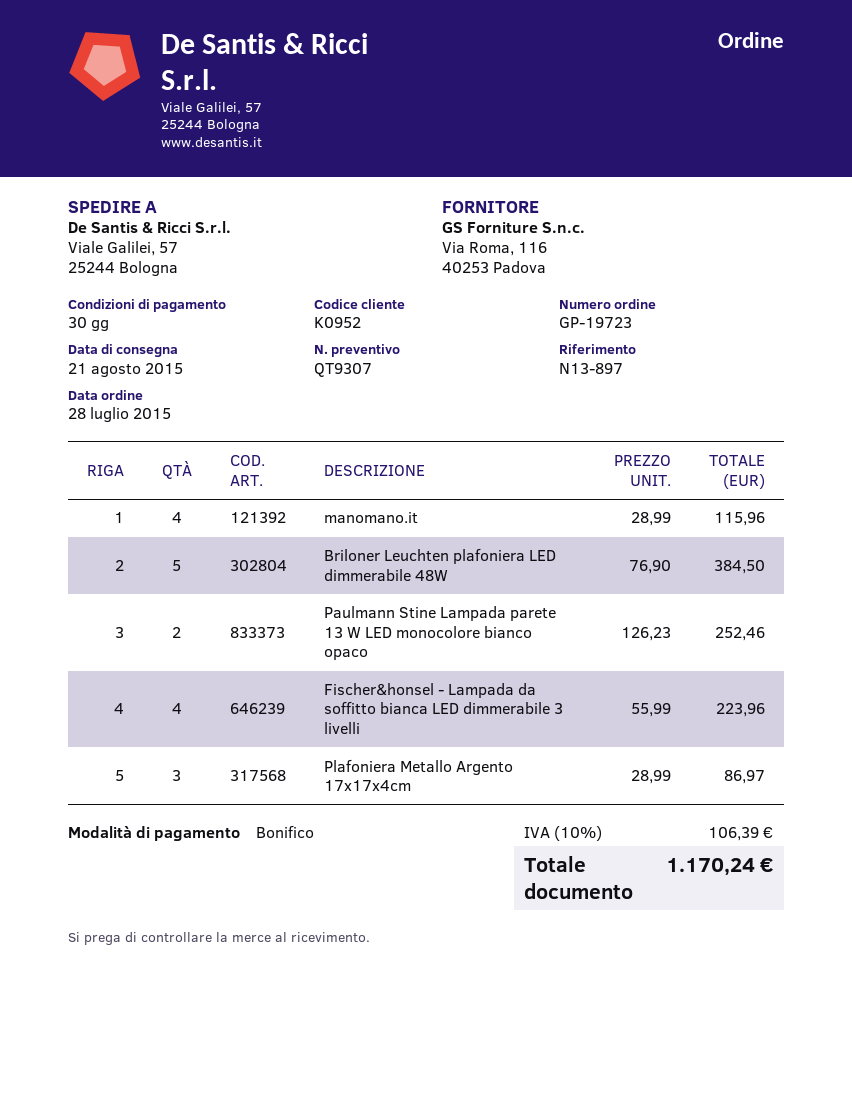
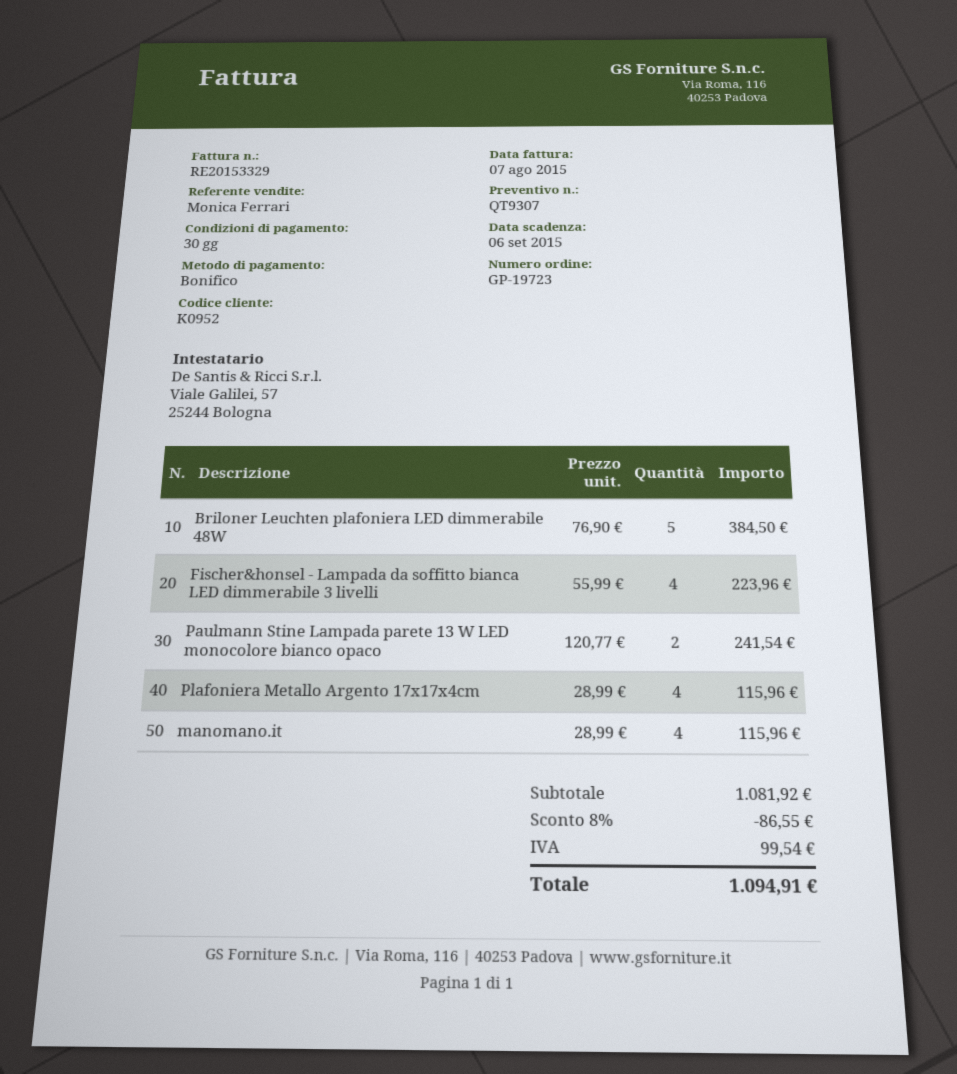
Paulmann Stine Lampada parete 13 W LED monocolore bianco opaco: 2 x 126.23 = 252.46 -> 2 x 120.77 = 241.54
Plafoniera Metallo Argento 17x17x4cm: 3 x 28.99 = 86.97 -> 4 x 28.99 = 115.96
discount: none -> 8% = 86.55
tax: 106.39 -> 99.54
total: 1170.24 -> 1094.91

